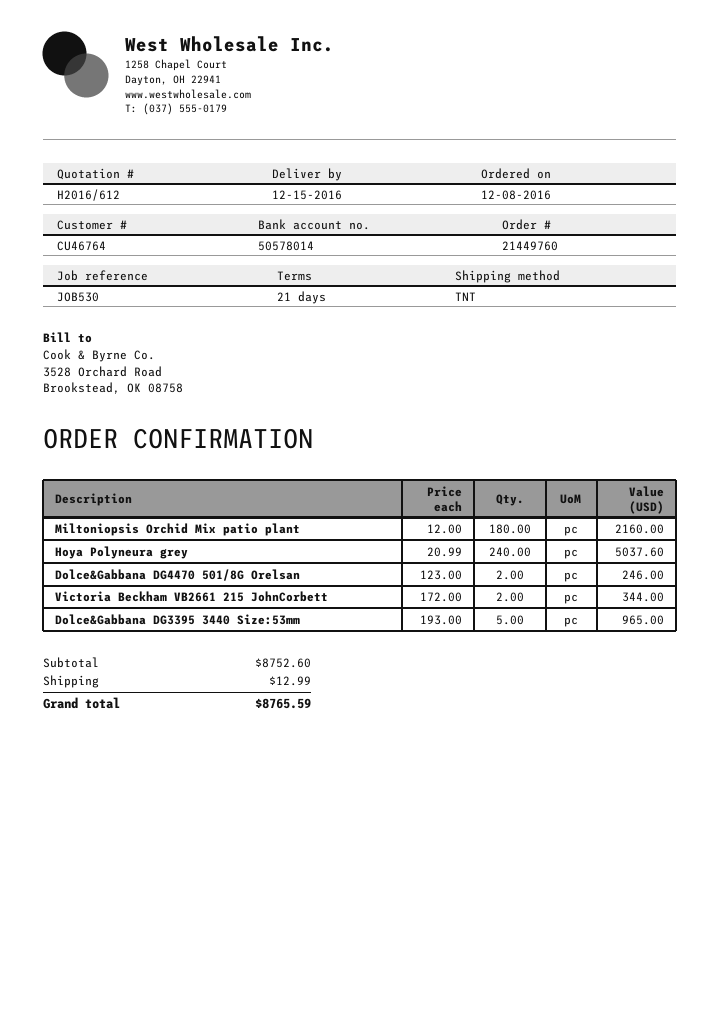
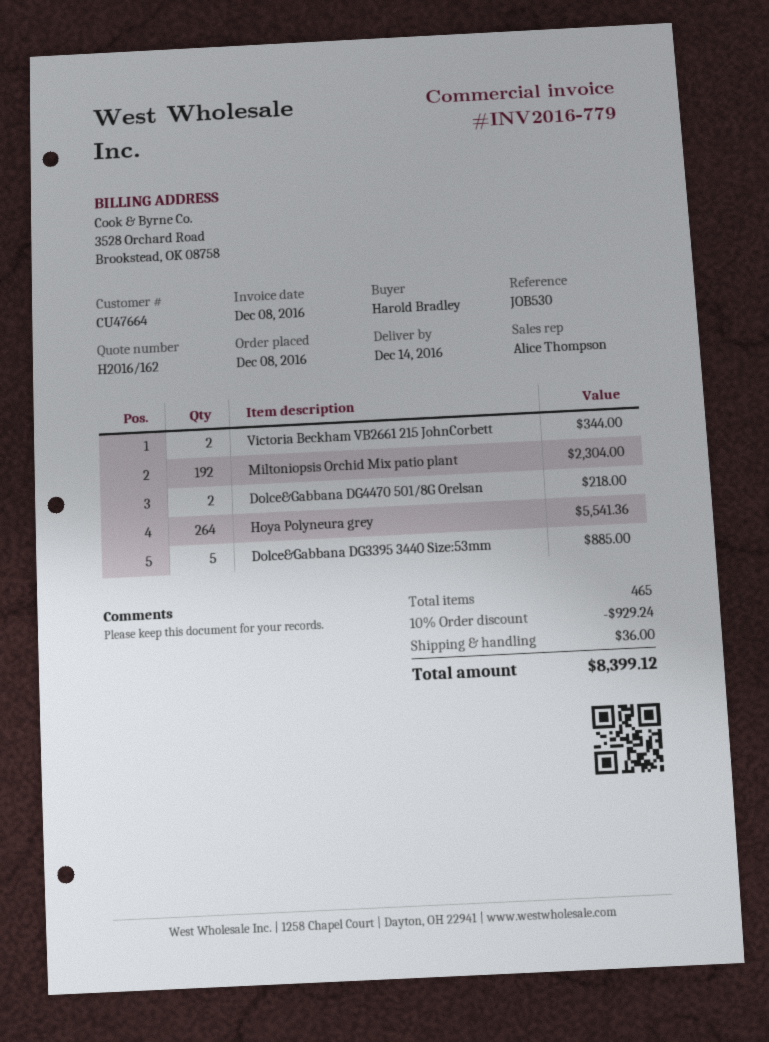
quote number: H2016/612 -> H2016/162
delivery date: 2016-12-15 -> 2016-12-14
customer number: CU46764 -> CU47664
Miltoniopsis Orchid Mix patio plant: 180 for 2160.00 -> 192 for 2304.00
Hoya Polyneura grey: 240 for 5037.60 -> 264 for 5541.36
Dolce&Gabbana DG4470 501/8G Orelsan: 2 for 246.00 -> 2 for 218.00
Dolce&Gabbana DG3395 3440 Size:53mm: 5 for 965.00 -> 5 for 885.00
discount: none -> 10% = 929.24
shipping: 12.99 -> 36.00
total: 8765.59 -> 8399.12

